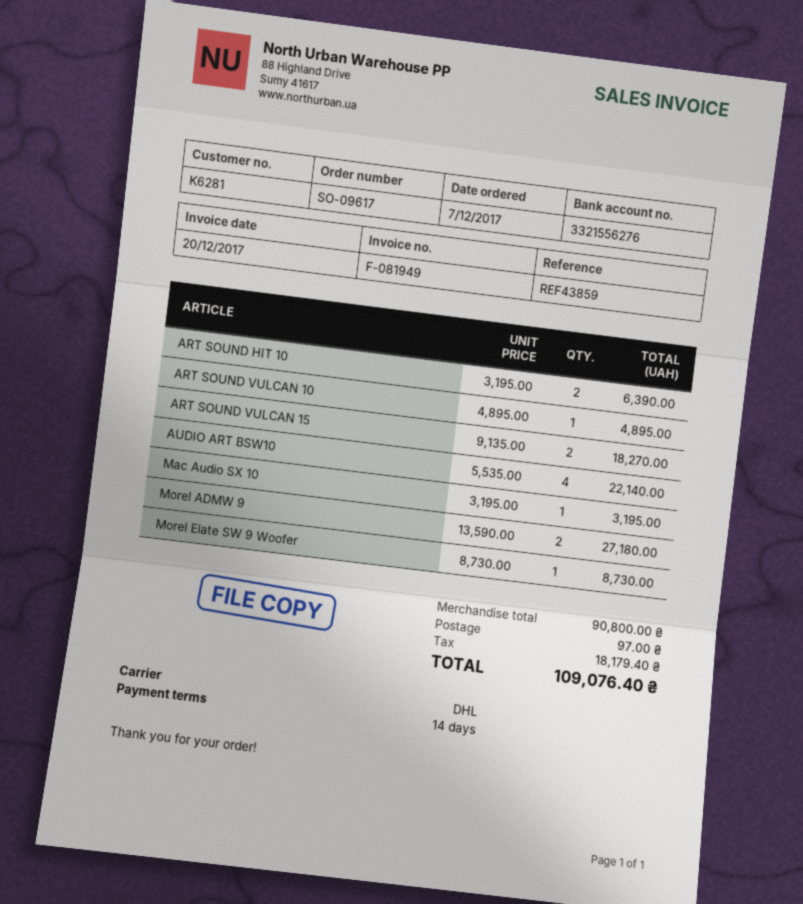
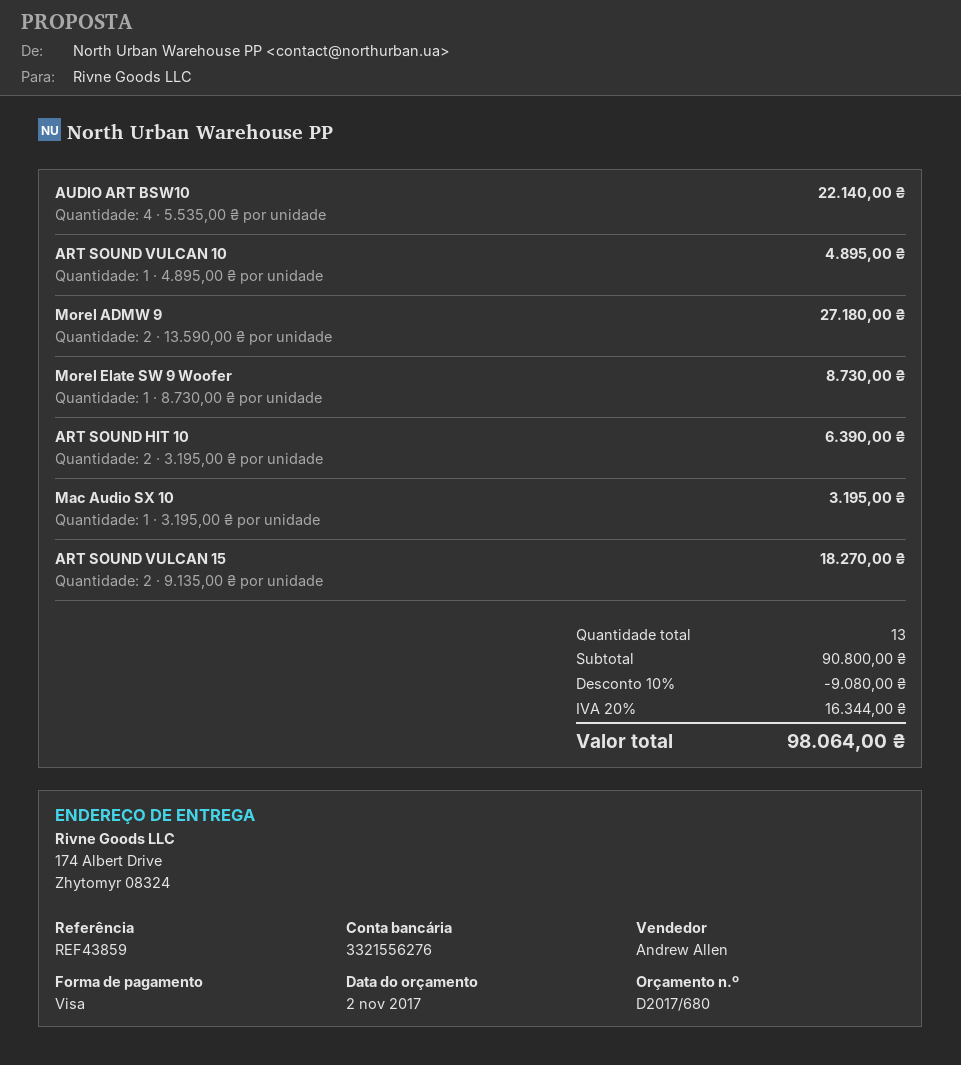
discount: none -> 10% = 9080.00
shipping: 97.00 -> none
tax: 18179.40 -> 16344.00
total: 109076.40 -> 98064.00

